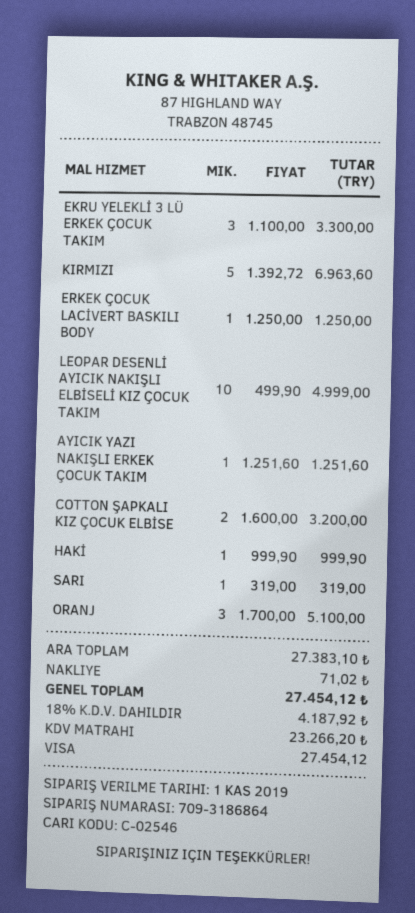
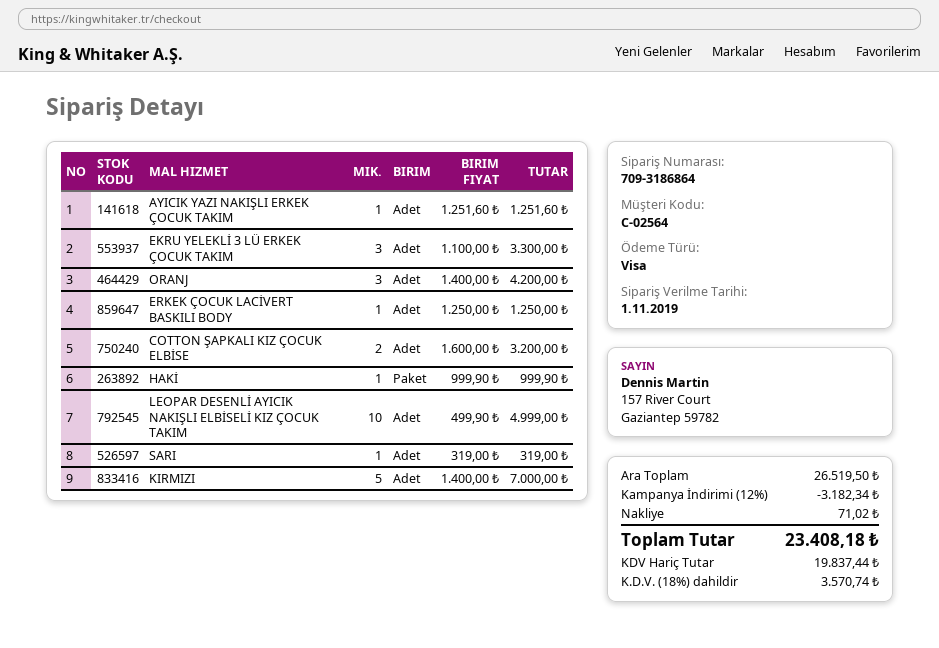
customer number: C-02546 -> C-02564
KIRMIZI: 5 x 1392.72 = 6963.60 -> 5 x 1400.00 = 7000.00
ORANJ: 3 x 1700.00 = 5100.00 -> 3 x 1400.00 = 4200.00
subtotal: 27383.10 -> 26519.50
discount: none -> 12% = 3182.34
net: 23266.20 -> 19837.44
tax: 18% = 4187.92 -> 18% = 3570.74
total: 27454.12 -> 23408.18

